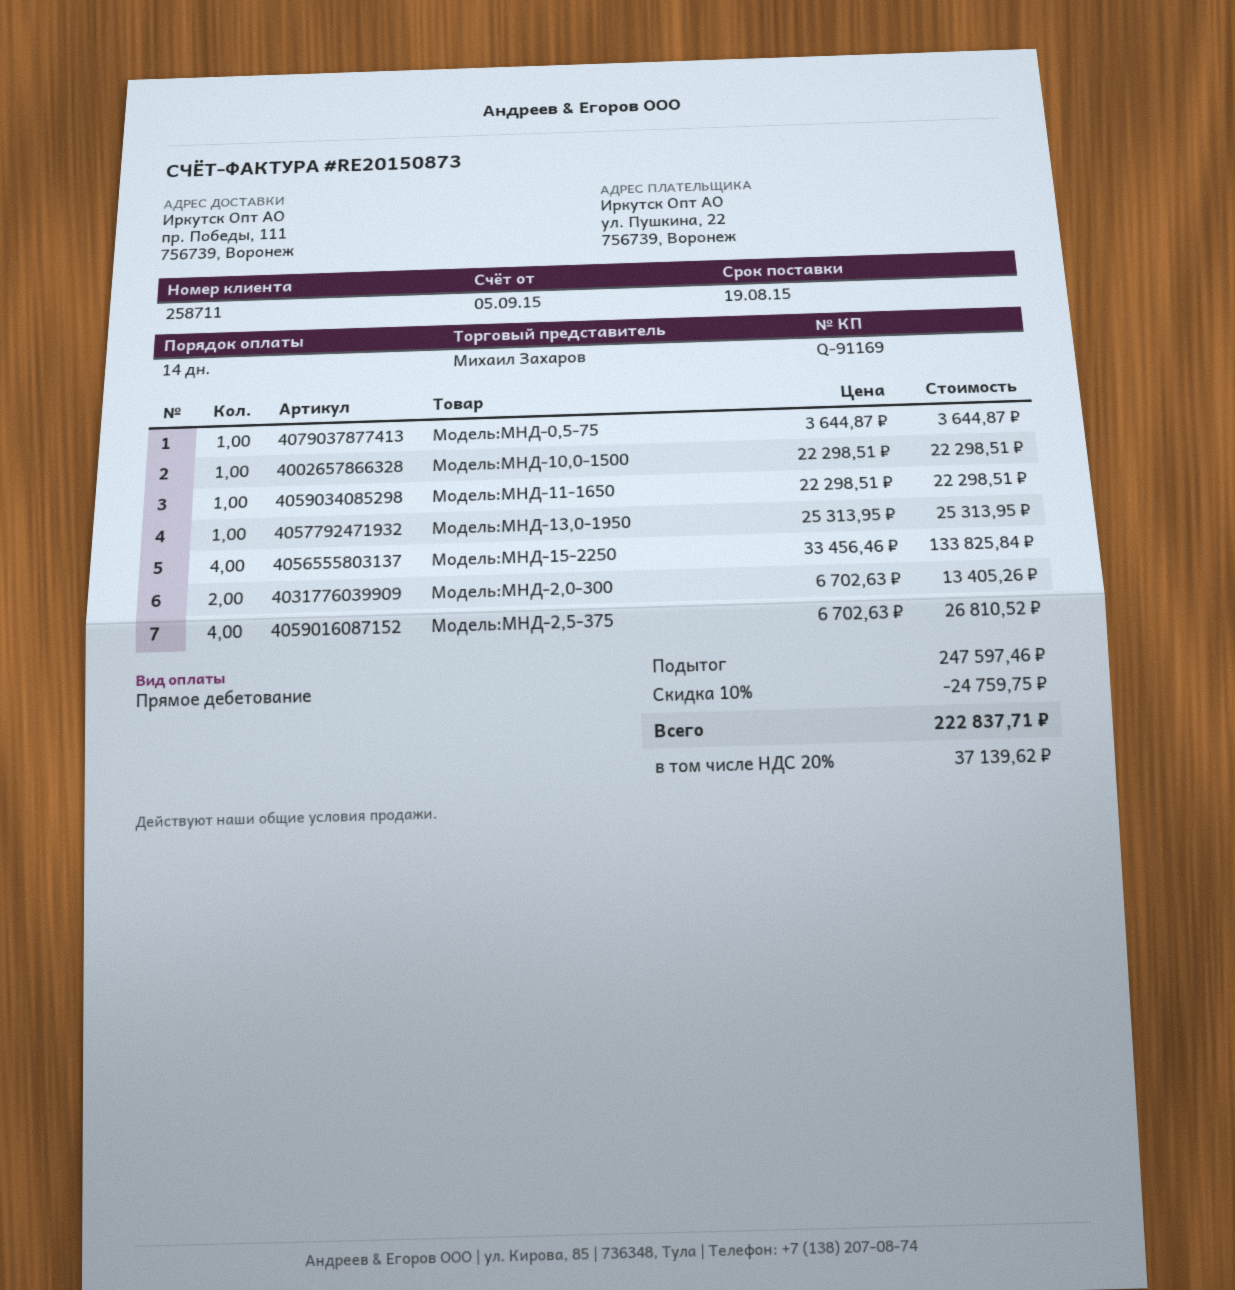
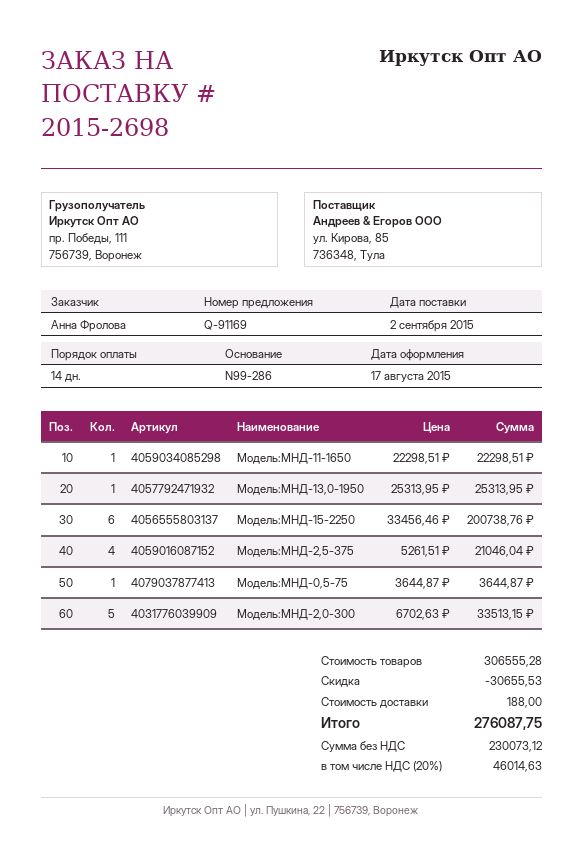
delivery date: 2015-08-19 -> 2015-09-02
Модель:МНД-10,0-1500: 1 x 22298.51 = 22298.51 -> none
Модель:МНД-15-2250: 4 x 33456.46 = 133825.84 -> 6 x 33456.46 = 200738.76
Модель:МНД-2,0-300: 2 x 6702.63 = 13405.26 -> 5 x 6702.63 = 33513.15
Модель:МНД-2,5-375: 4 x 6702.63 = 26810.52 -> 4 x 5261.51 = 21046.04
subtotal: 247597.46 -> 306555.28
discount: 24759.75 -> 30655.53
shipping: none -> 188.00
tax: 20% = 37139.62 -> 20% = 46014.63
total: 222837.71 -> 276087.75

